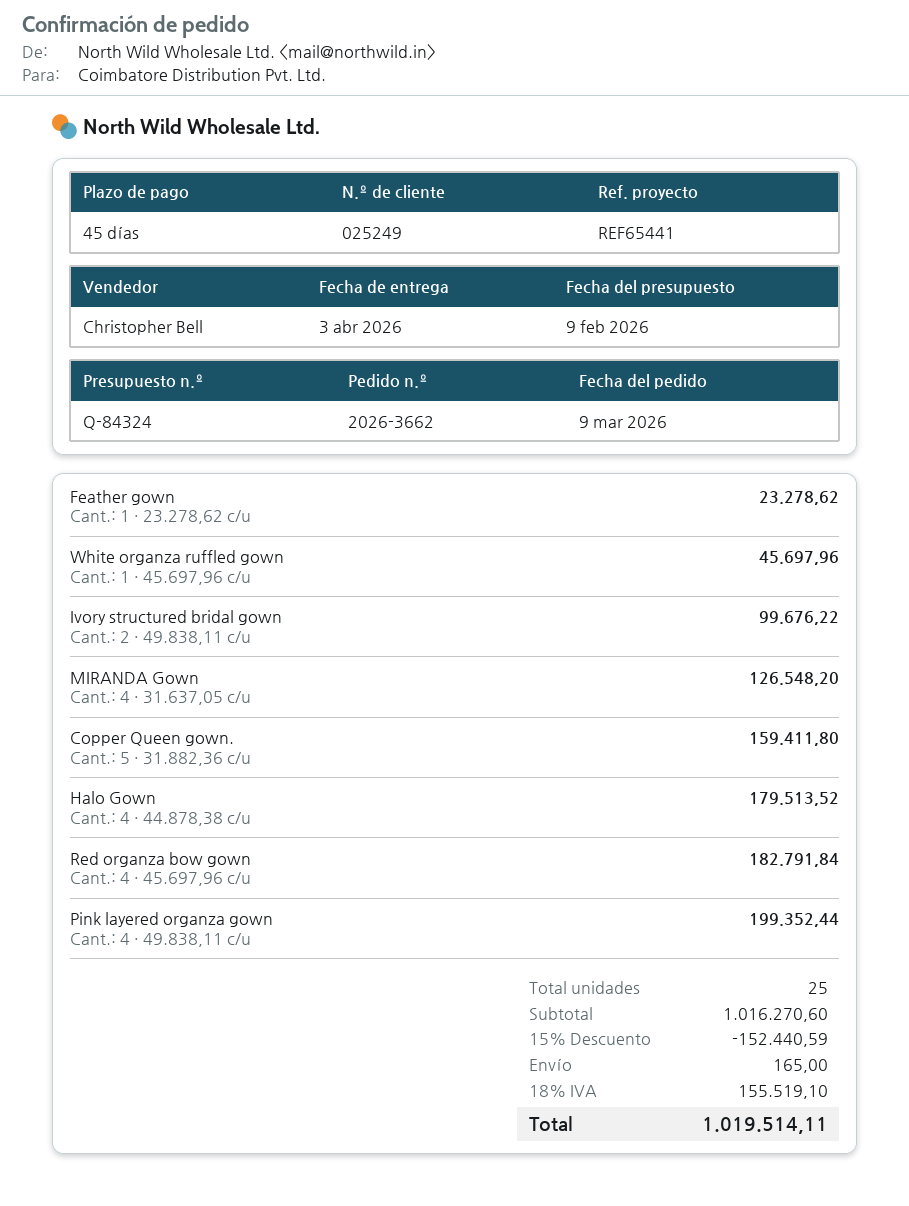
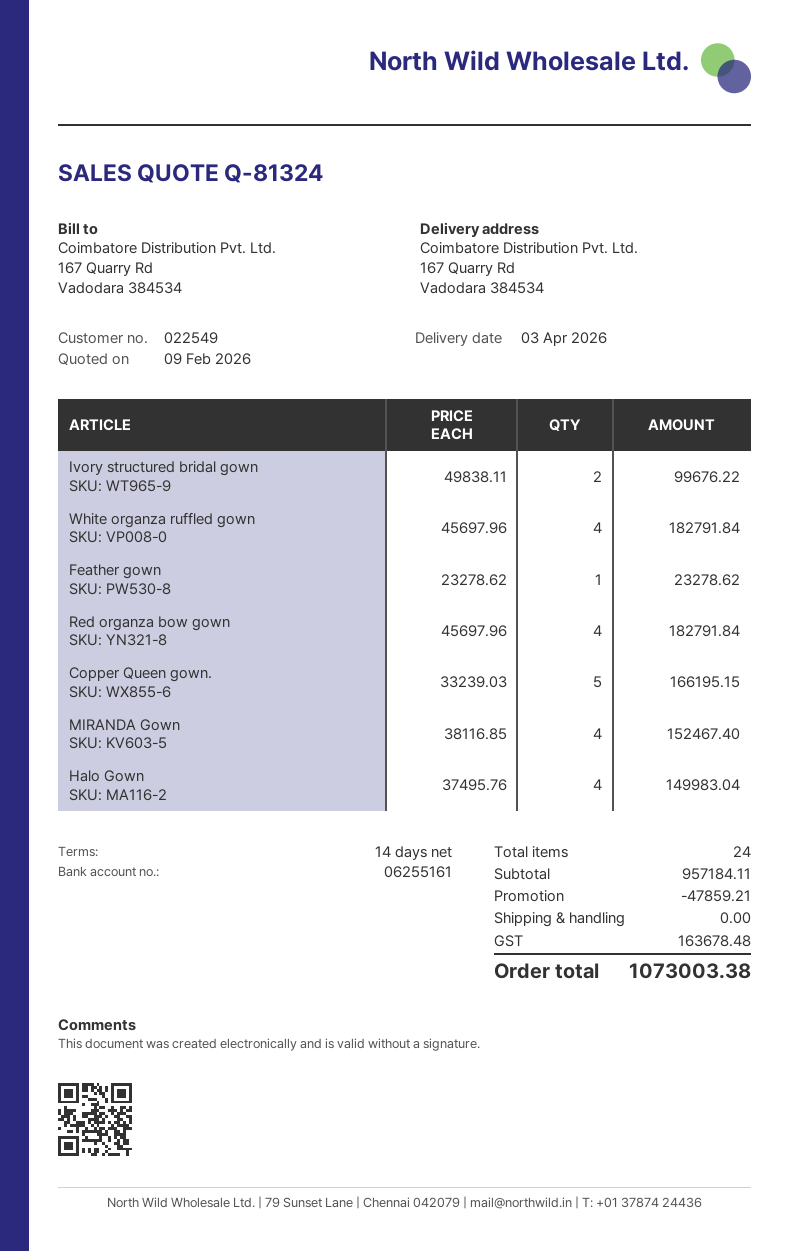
quote number: Q-84324 -> Q-81324
payment terms: 45 days -> 14 days
customer number: 025249 -> 022549
White organza ruffled gown: 1 x 45697.96 = 45697.96 -> 4 x 45697.96 = 182791.84
MIRANDA Gown: 4 x 31637.05 = 126548.20 -> 4 x 38116.85 = 152467.40
Copper Queen gown.: 5 x 31882.36 = 159411.80 -> 5 x 33239.03 = 166195.15
Halo Gown: 4 x 44878.38 = 179513.52 -> 4 x 37495.76 = 149983.04
Pink layered organza gown: 4 x 49838.11 = 199352.44 -> none
total quantity: 25 -> 24
subtotal: 1016270.60 -> 957184.11
discount: 152440.59 -> 47859.21
shipping: 165.00 -> 0.00
tax: 155519.10 -> 163678.48
total: 1019514.11 -> 1073003.38

